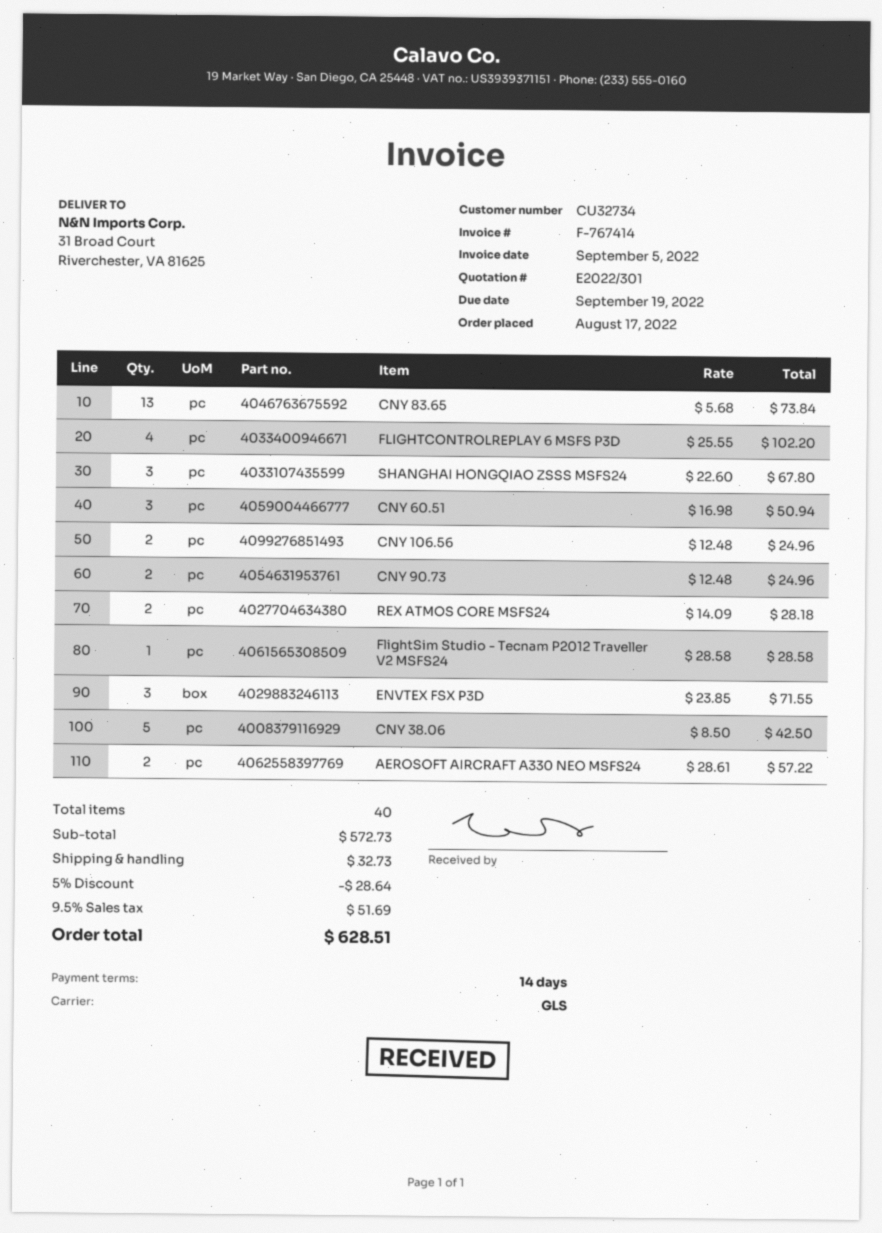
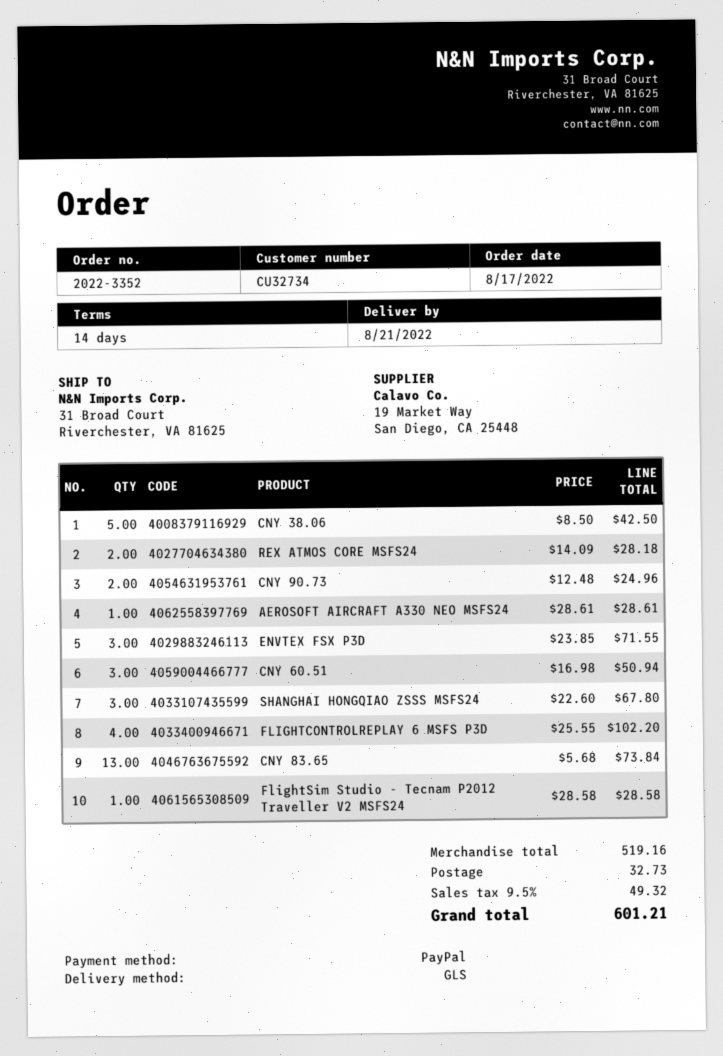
CNY 106.56: 2 x 12.48 = 24.96 -> none
AEROSOFT AIRCRAFT A330 NEO MSFS24: 2 x 28.61 = 57.22 -> 1 x 28.61 = 28.61
subtotal: 572.73 -> 519.16
discount: 5% = 28.64 -> none
tax: 9.5% = 51.69 -> 9.5% = 49.32
total: 628.51 -> 601.21

